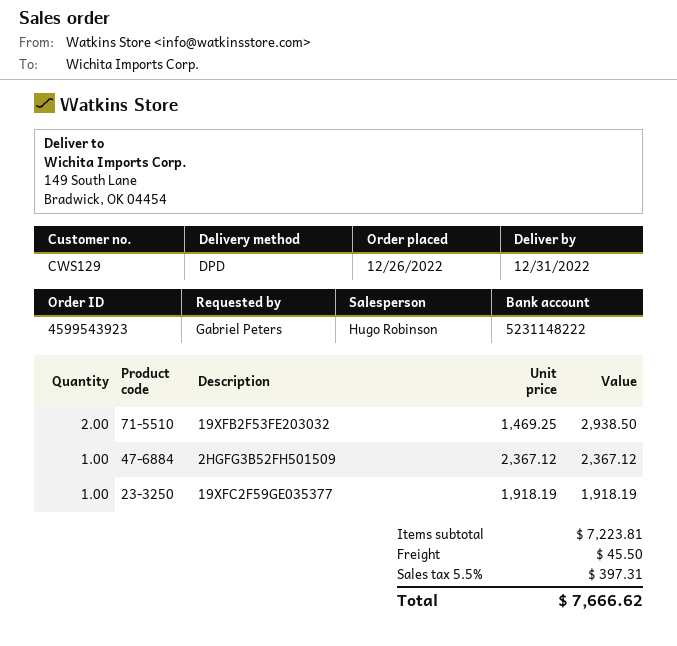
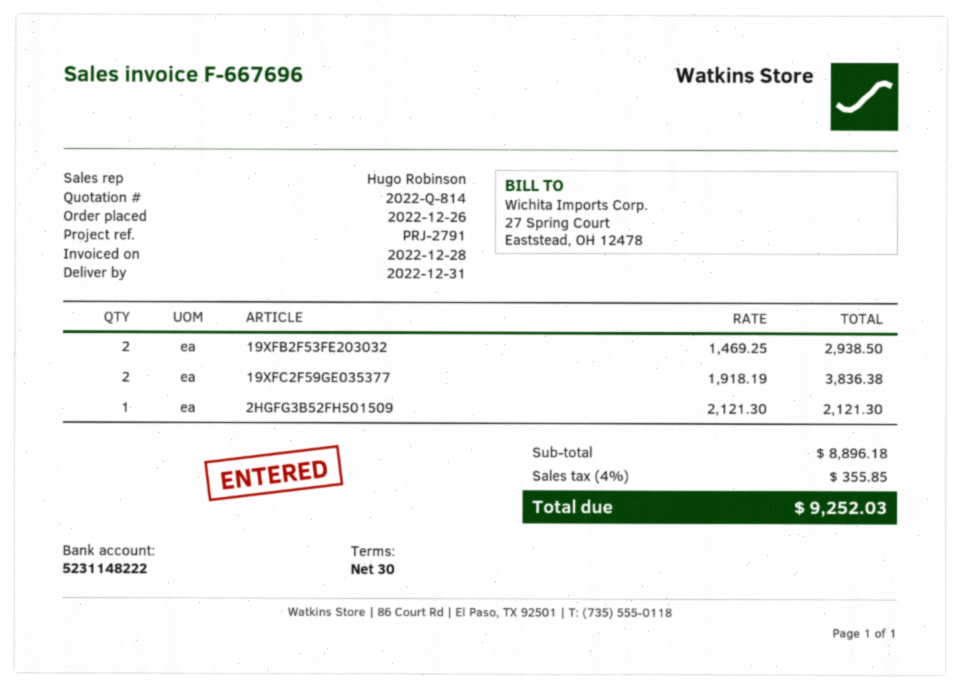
2HGFG3B52FH501509: 1 x 2367.12 = 2367.12 -> 1 x 2121.30 = 2121.30
19XFC2F59GE035377: 1 x 1918.19 = 1918.19 -> 2 x 1918.19 = 3836.38
subtotal: 7223.81 -> 8896.18
shipping: 45.50 -> none
tax: 5.5% = 397.31 -> 4% = 355.85
total: 7666.62 -> 9252.03

